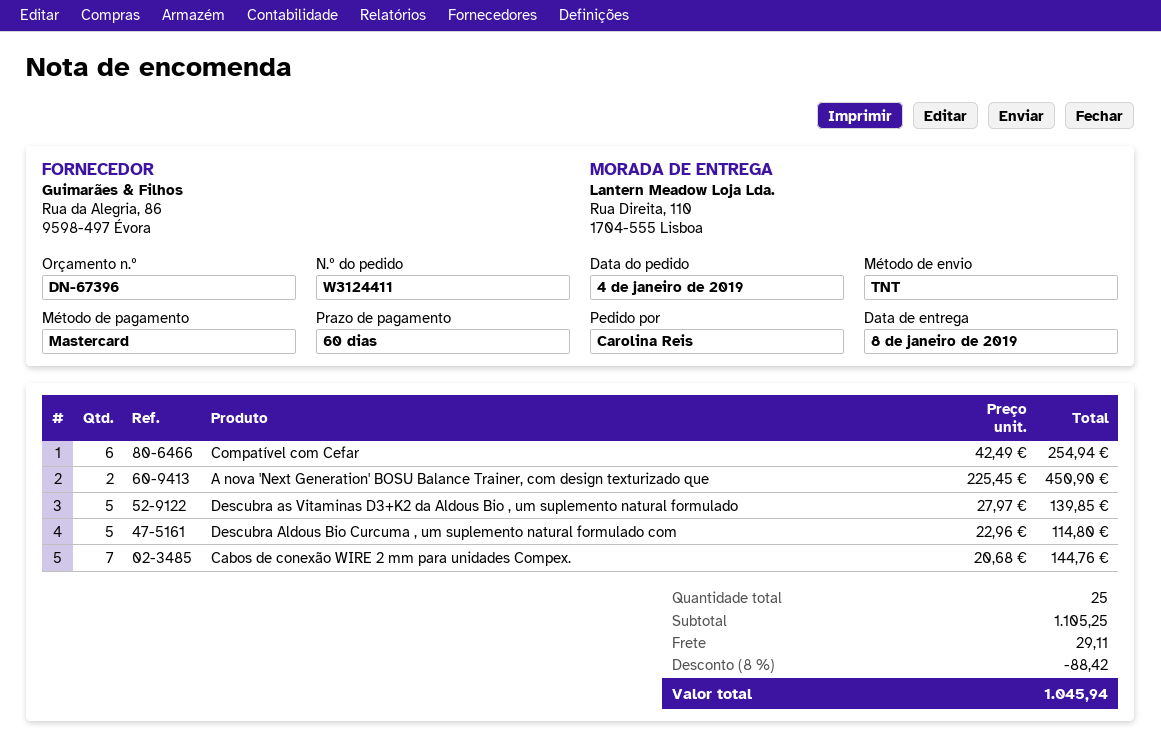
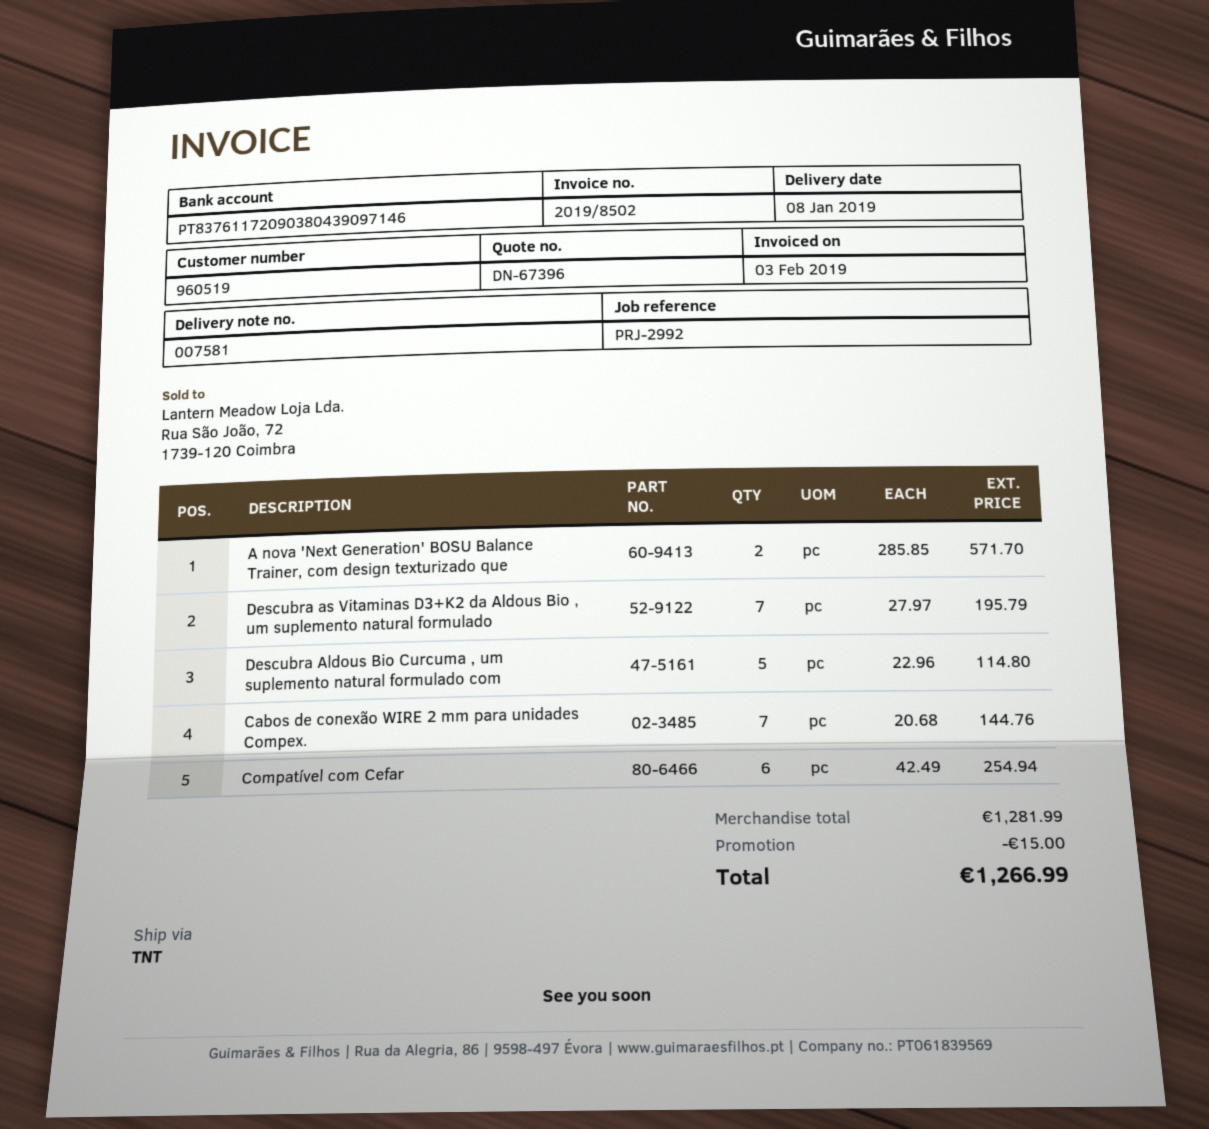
A nova 'Next Generation' BOSU Balance Trainer, com design texturizado que: 2 x 225.45 = 450.90 -> 2 x 285.85 = 571.70
Descubra as Vitaminas D3+K2 da Aldous Bio , um suplemento natural formulado: 5 x 27.97 = 139.85 -> 7 x 27.97 = 195.79
subtotal: 1105.25 -> 1281.99
discount: 88.42 -> 15.00
shipping: 29.11 -> none
total: 1045.94 -> 1266.99

